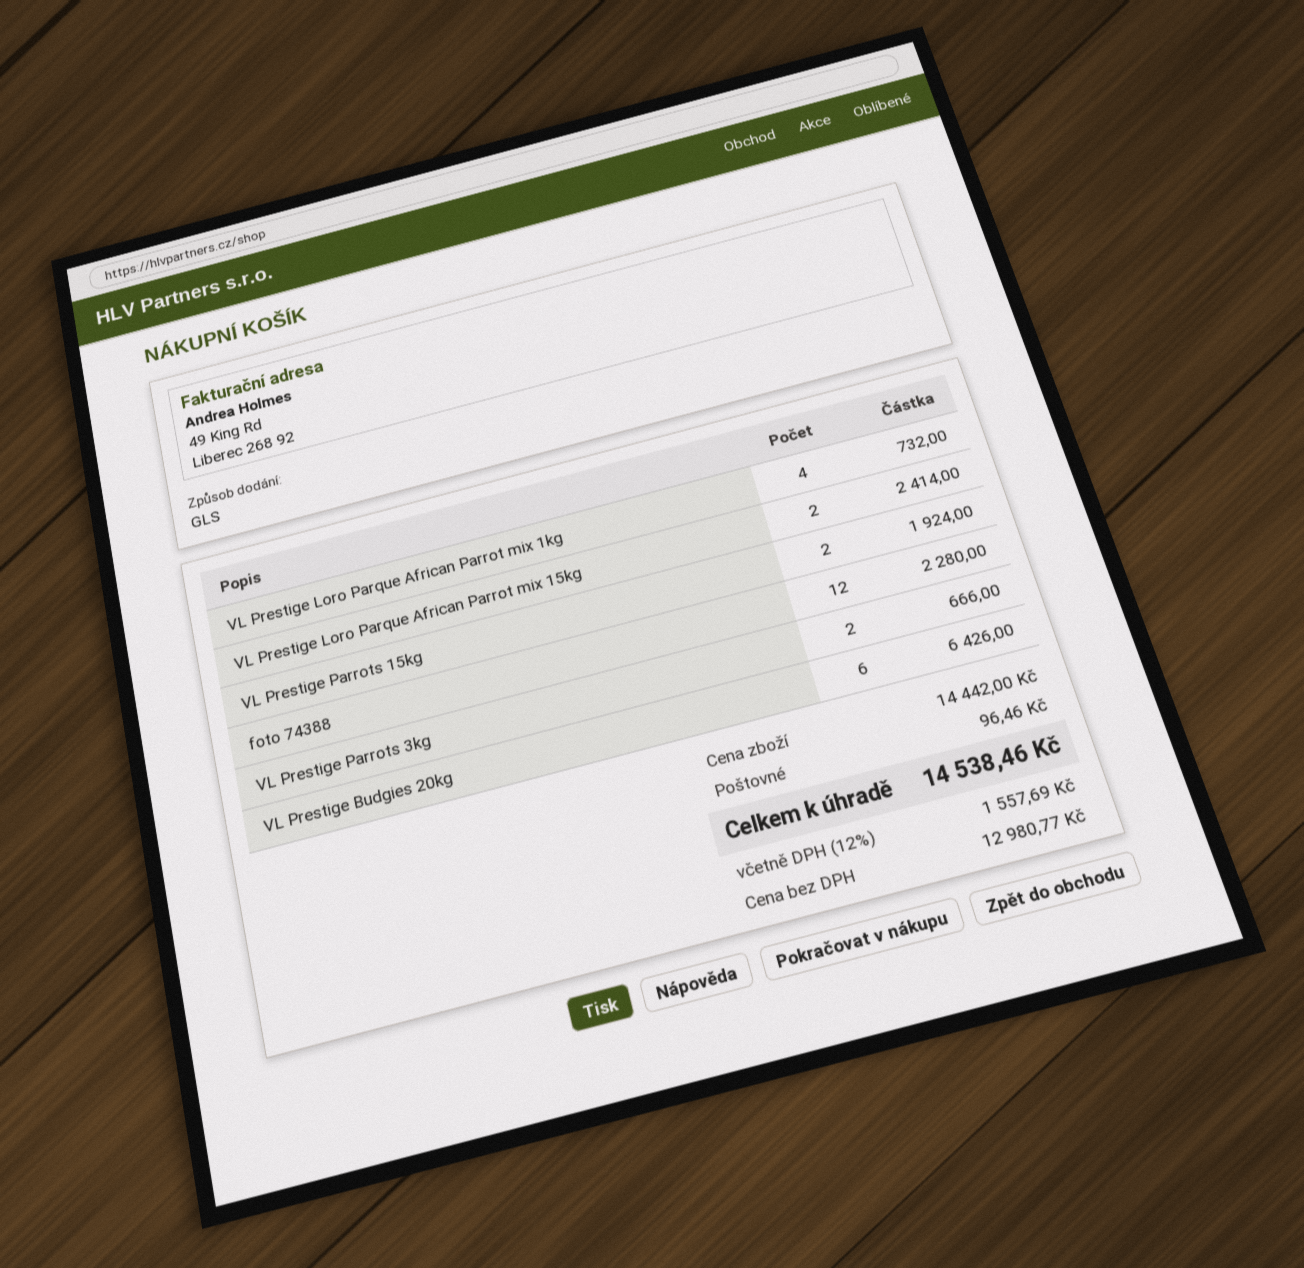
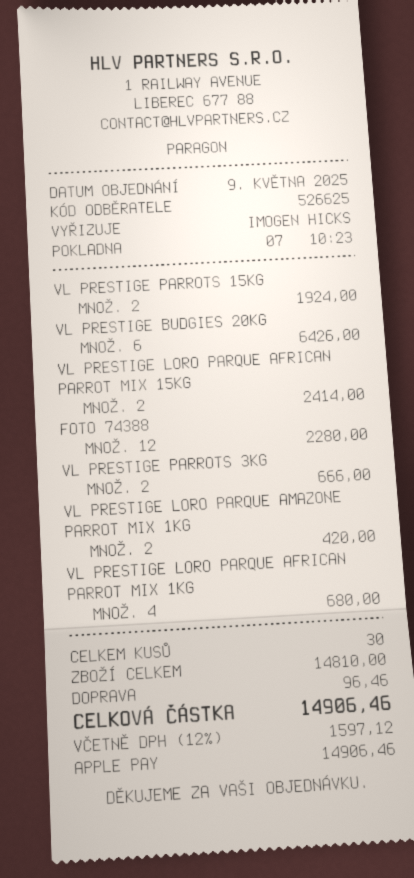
VL Prestige Loro Parque African Parrot mix 1kg: 4 for 732.00 -> 4 for 680.00
VL PRESTIGE LORO PARQUE AMAZONE PARROT MIX 1KG: none -> 2 for 420.00
subtotal: 14442.00 -> 14810.00
tax: 12% = 1557.69 -> 12% = 1597.12
total: 14538.46 -> 14906.46

